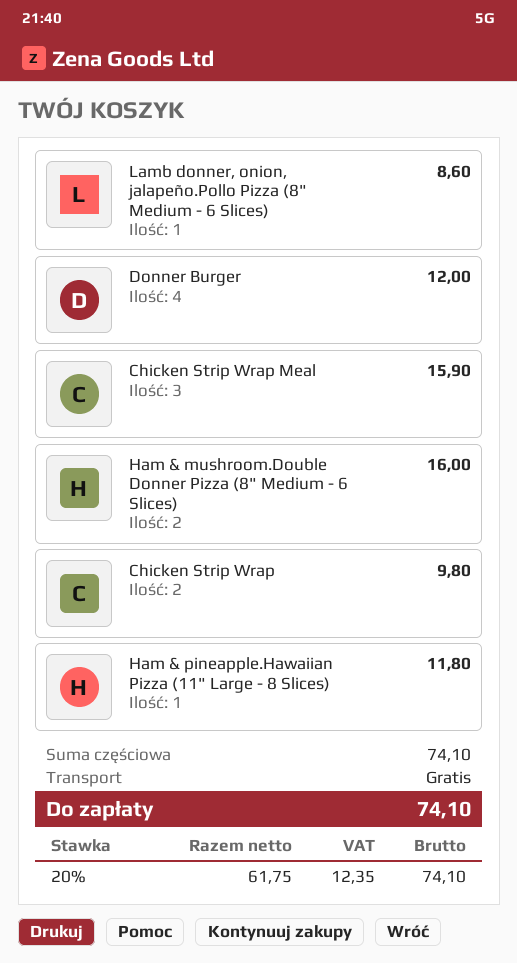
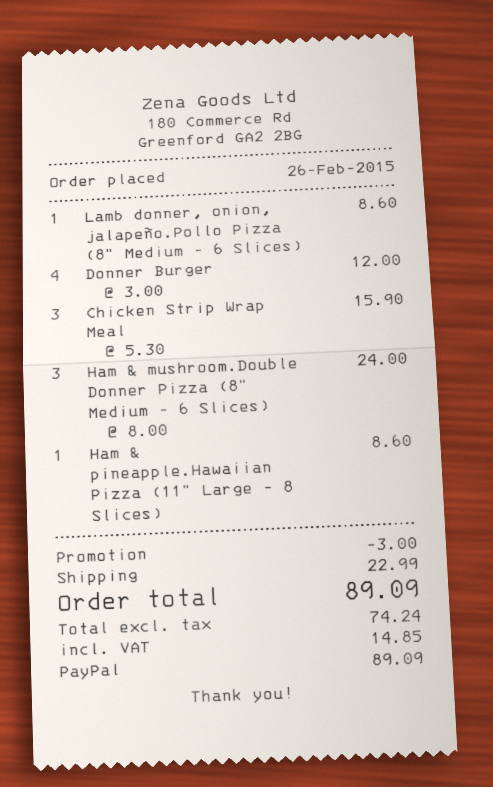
Ham & mushroom.Double Donner Pizza (8" Medium - 6 Slices): 2 for 16.00 -> 3 for 24.00
Chicken Strip Wrap: 2 for 9.80 -> none
Ham & pineapple.Hawaiian Pizza (11" Large - 8 Slices): 1 for 11.80 -> 1 for 8.60
discount: none -> 3.00
shipping: 0.00 -> 22.99
net: 61.75 -> 74.24
tax: 12.35 -> 14.85
total: 74.10 -> 89.09

